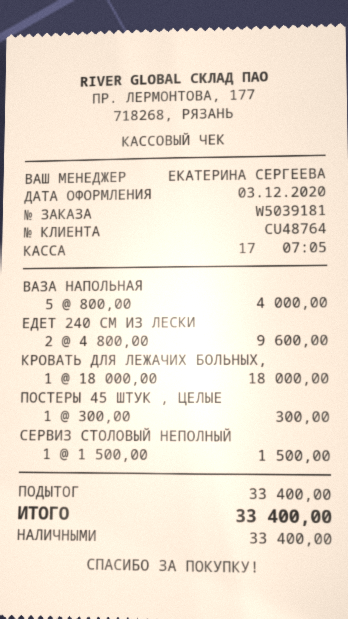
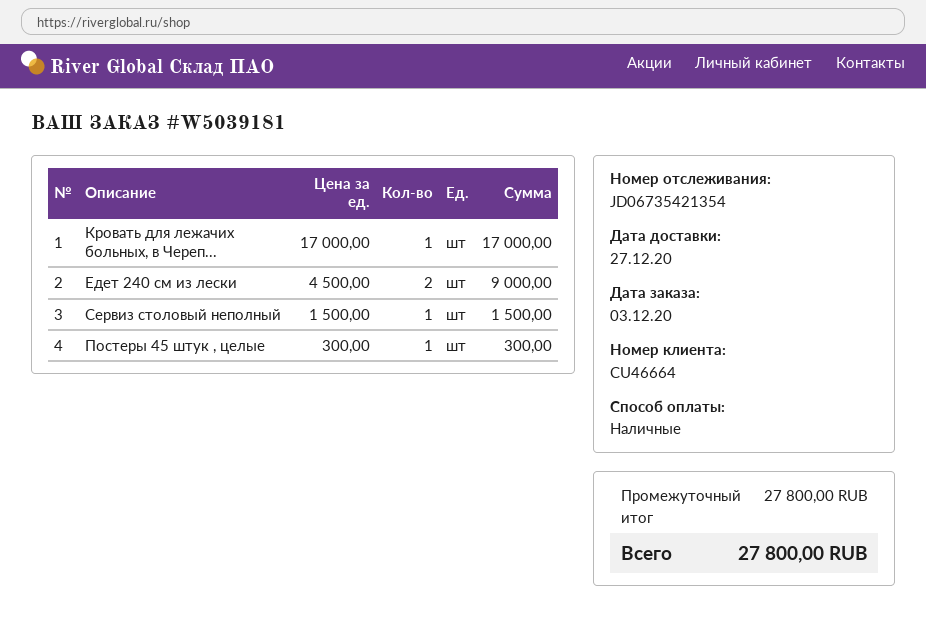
customer number: CU48764 -> CU46664
ВАЗА НАПОЛЬНАЯ: 5 x 800.00 = 4000.00 -> none
ЕДЕТ 240 СМ ИЗ ЛЕСКИ: 2 x 4800.00 = 9600.00 -> 2 x 4500.00 = 9000.00
КРОВАТЬ ДЛЯ ЛЕЖАЧИХ БОЛЬНЫХ,: 1 x 18000.00 = 18000.00 -> 1 x 17000.00 = 17000.00
subtotal: 33400.00 -> 27800.00
total: 33400.00 -> 27800.00

